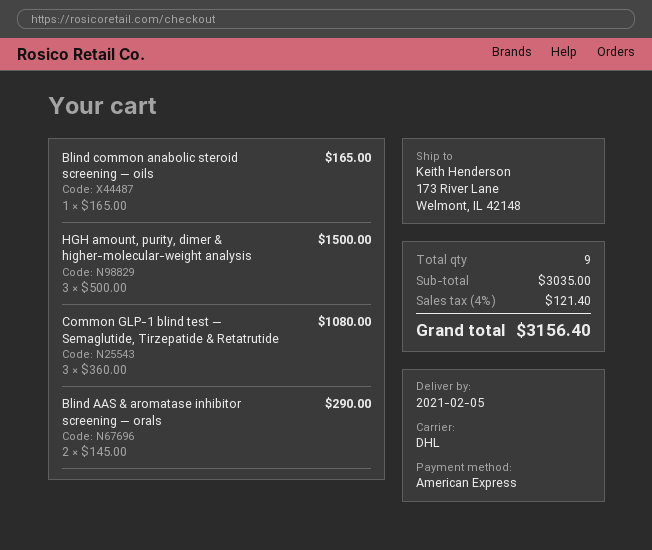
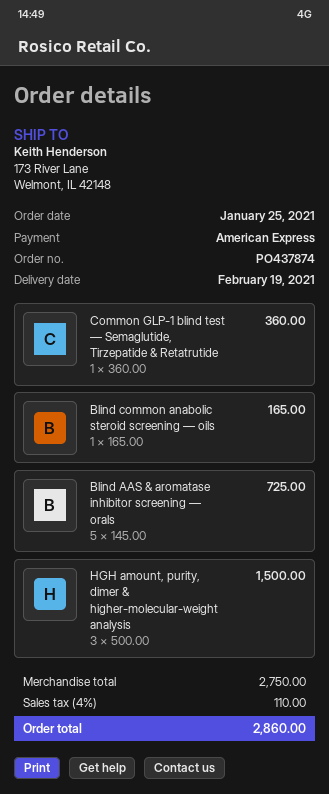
delivery date: 2021-02-05 -> 2021-02-19
Common GLP-1 blind test — Semaglutide, Tirzepatide & Retatrutide: 3 x 360.00 = 1080.00 -> 1 x 360.00 = 360.00
Blind AAS & aromatase inhibitor screening — orals: 2 x 145.00 = 290.00 -> 5 x 145.00 = 725.00
subtotal: 3035.00 -> 2750.00
tax: 4% = 121.40 -> 4% = 110.00
total: 3156.40 -> 2860.00

